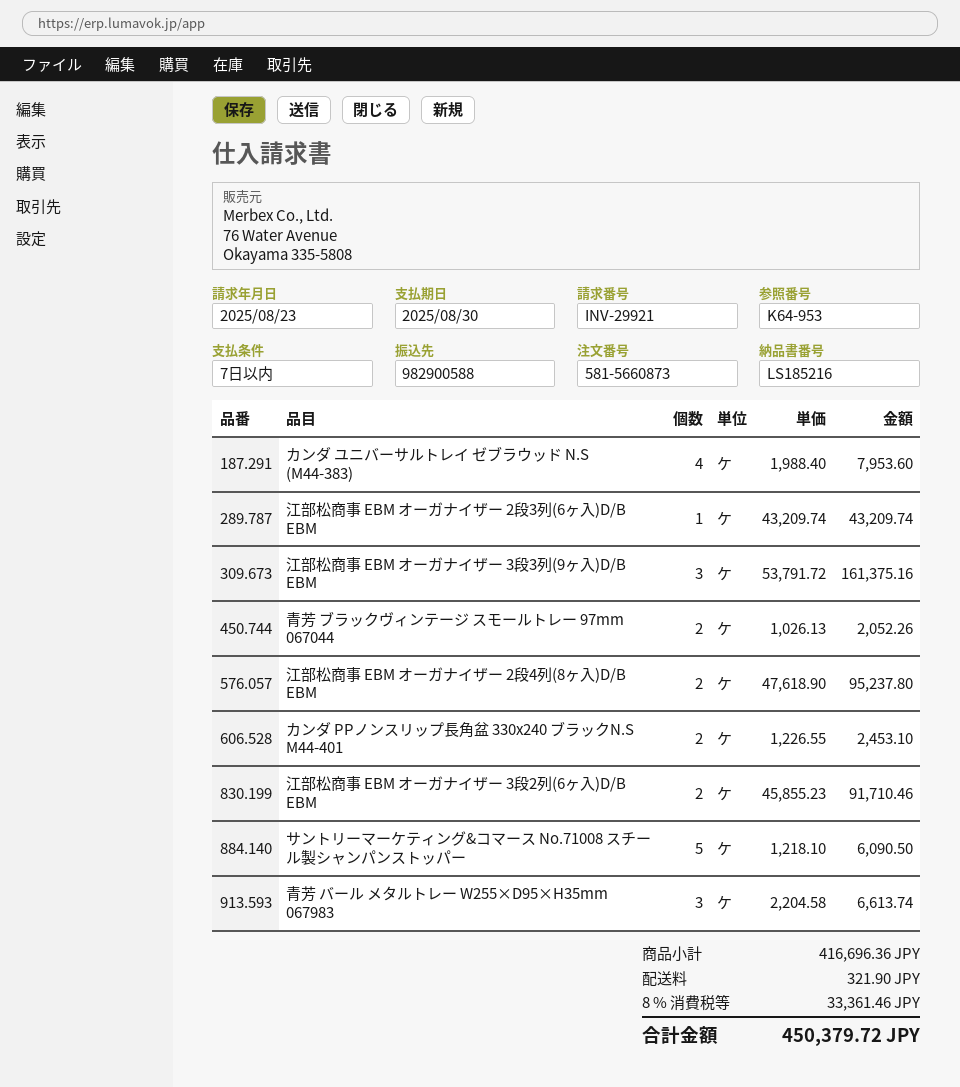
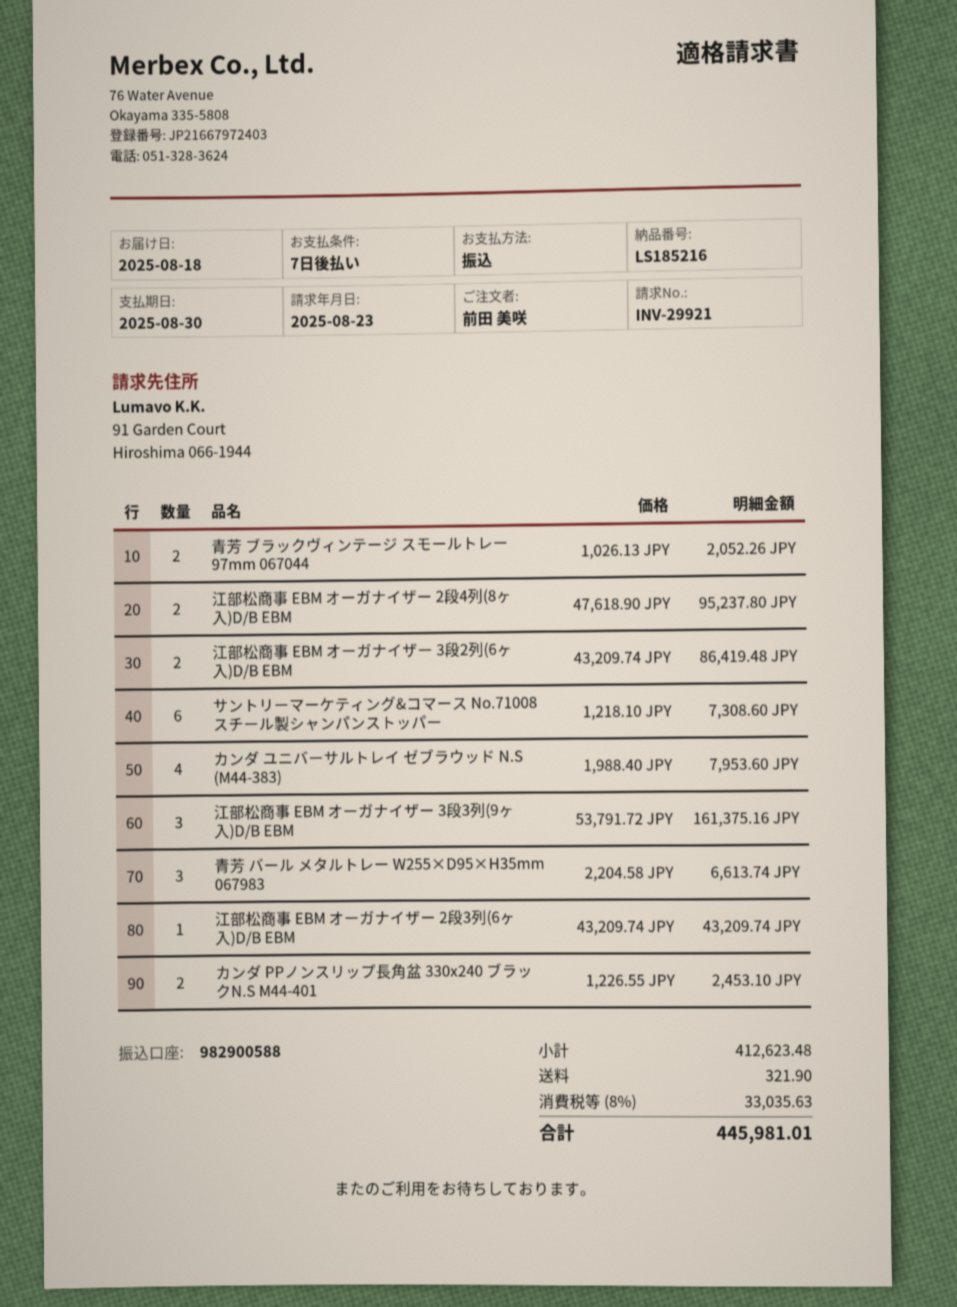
江部松商事 EBM オーガナイザー 3段2列(6ヶ入)D/B EBM: 2 x 45855.23 = 91710.46 -> 2 x 43209.74 = 86419.48
サントリーマーケティング&コマース No.71008 スチール製シャンパンストッパー: 5 x 1218.10 = 6090.50 -> 6 x 1218.10 = 7308.60
subtotal: 416696.36 -> 412623.48
tax: 8% = 33361.46 -> 8% = 33035.63
total: 450379.72 -> 445981.01

